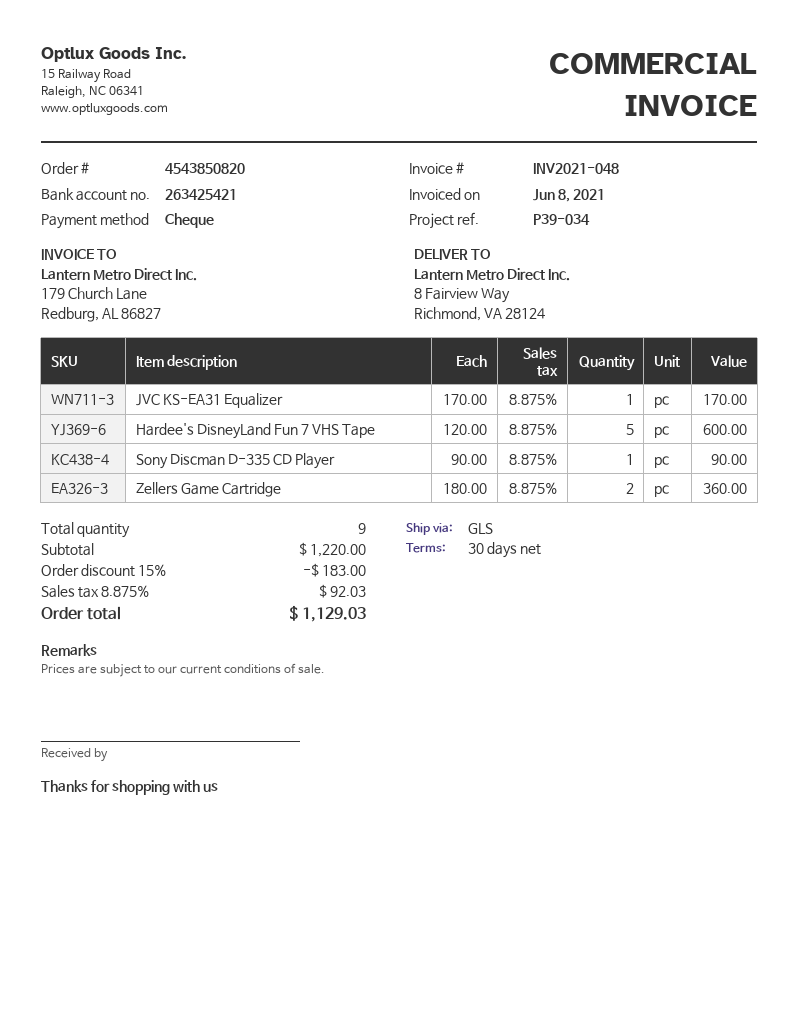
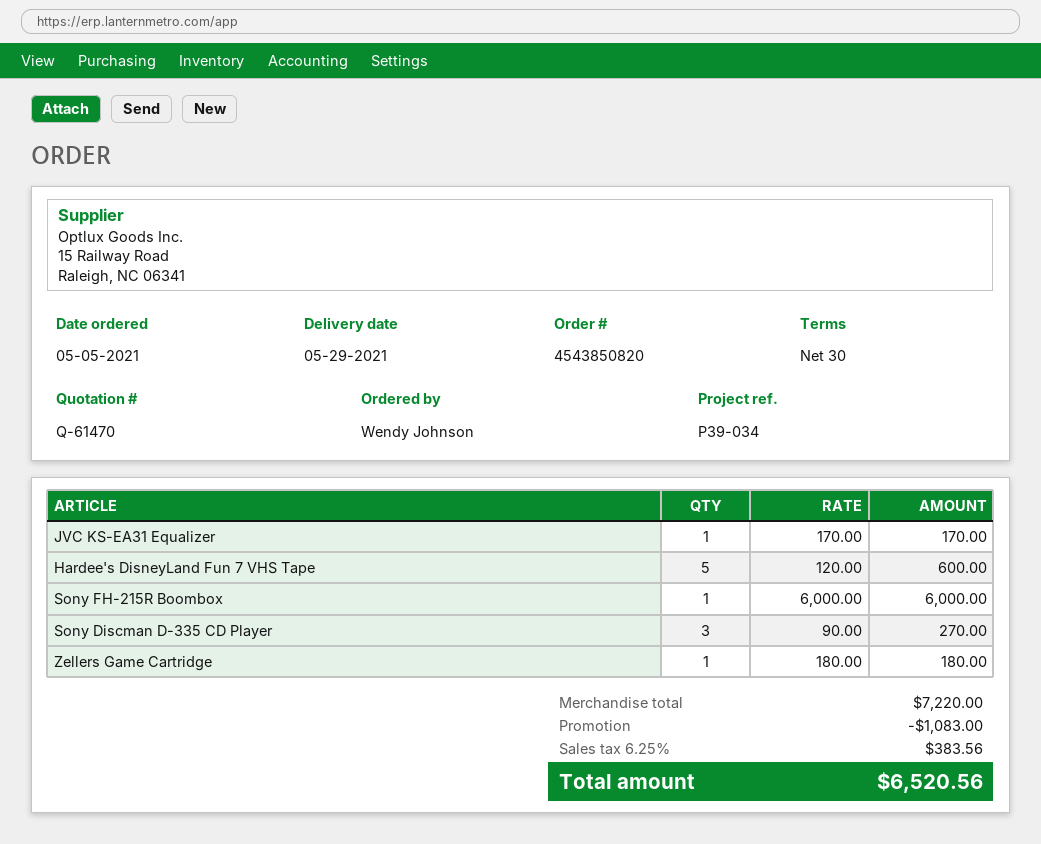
Sony Discman D-335 CD Player: 1 x 90.00 = 90.00 -> 3 x 90.00 = 270.00
Zellers Game Cartridge: 2 x 180.00 = 360.00 -> 1 x 180.00 = 180.00
Sony FH-215R Boombox: none -> 1 x 6000.00 = 6000.00
subtotal: 1220.00 -> 7220.00
discount: 183.00 -> 1083.00
tax: 8.875% = 92.03 -> 6.25% = 383.56
total: 1129.03 -> 6520.56

